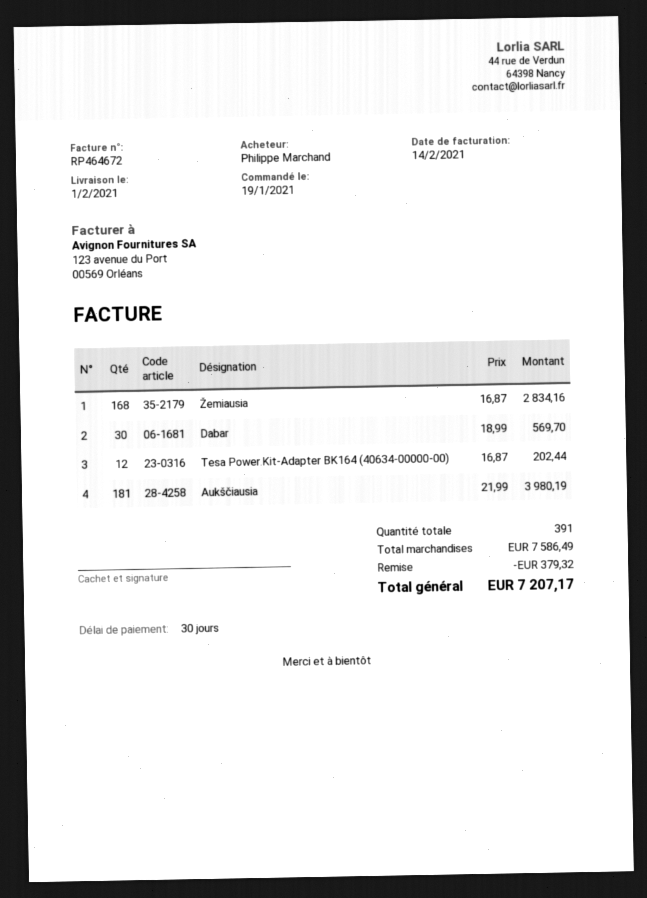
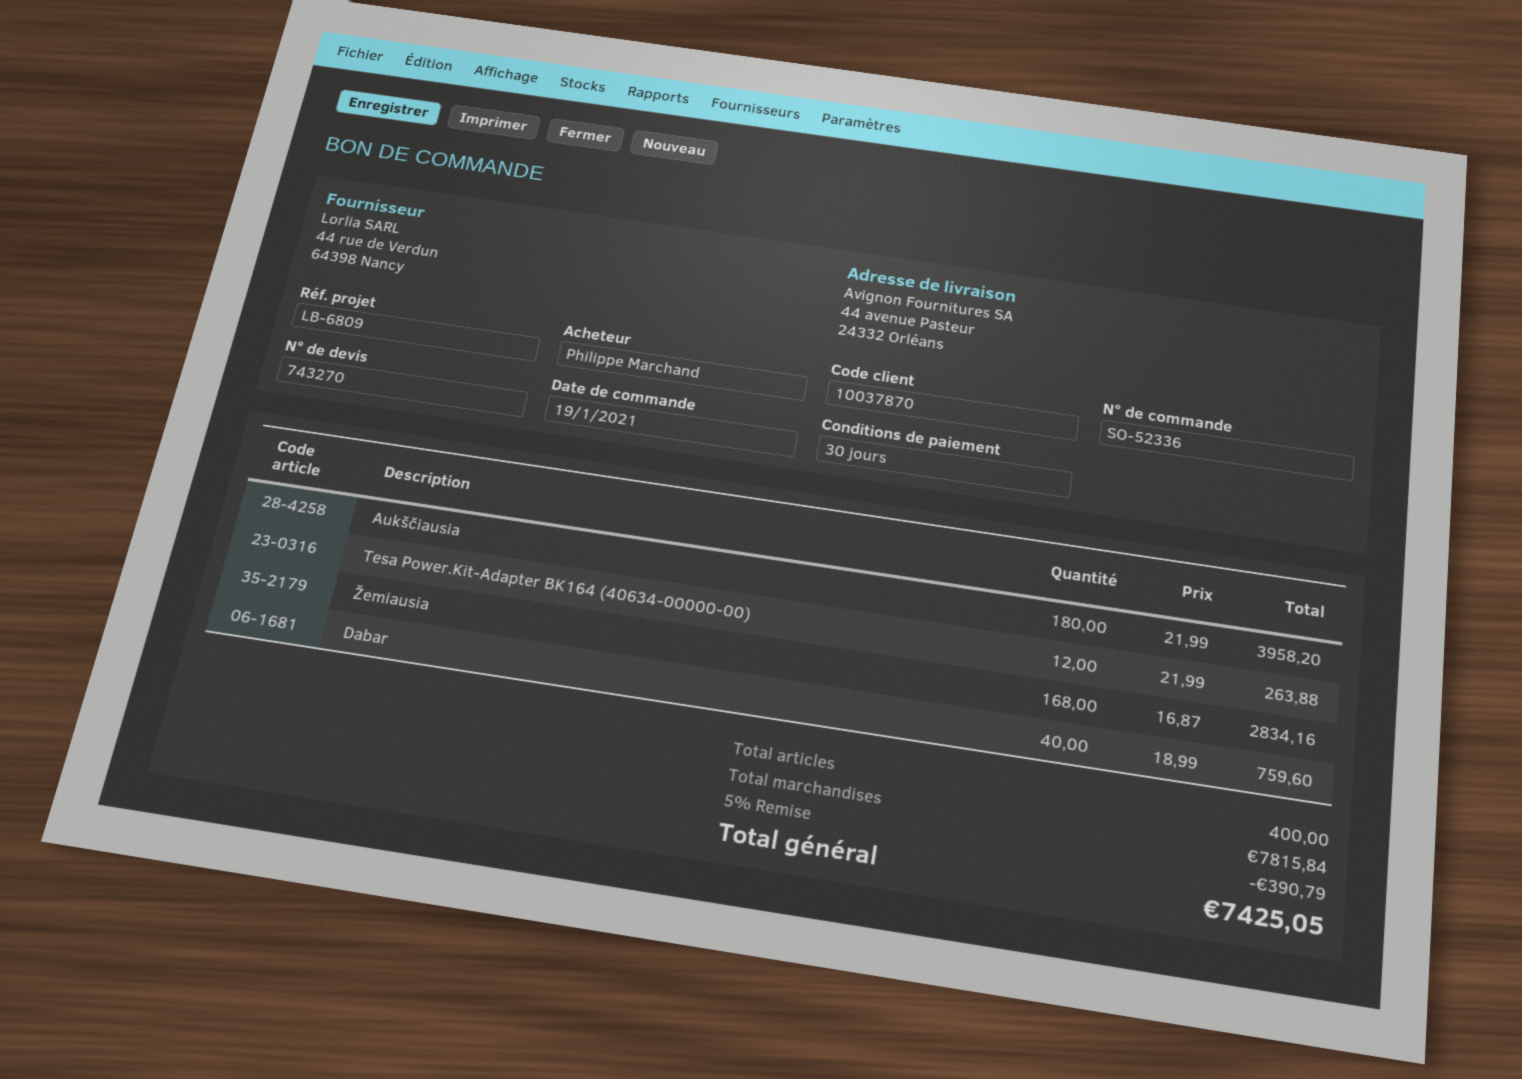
Dabar: 30 x 18.99 = 569.70 -> 40 x 18.99 = 759.60
Tesa Power.Kit-Adapter BK164 (40634-00000-00): 12 x 16.87 = 202.44 -> 12 x 21.99 = 263.88
Aukščiausia: 181 x 21.99 = 3980.19 -> 180 x 21.99 = 3958.20
total quantity: 391 -> 400
subtotal: 7586.49 -> 7815.84
discount: 379.32 -> 390.79
total: 7207.17 -> 7425.05

